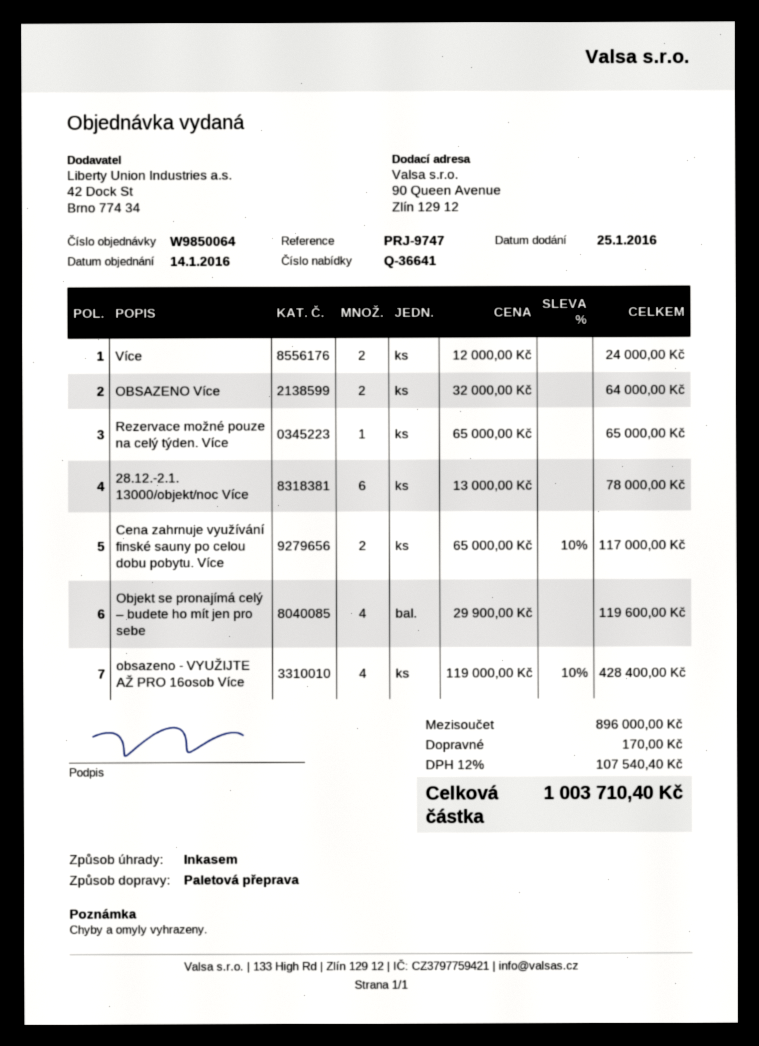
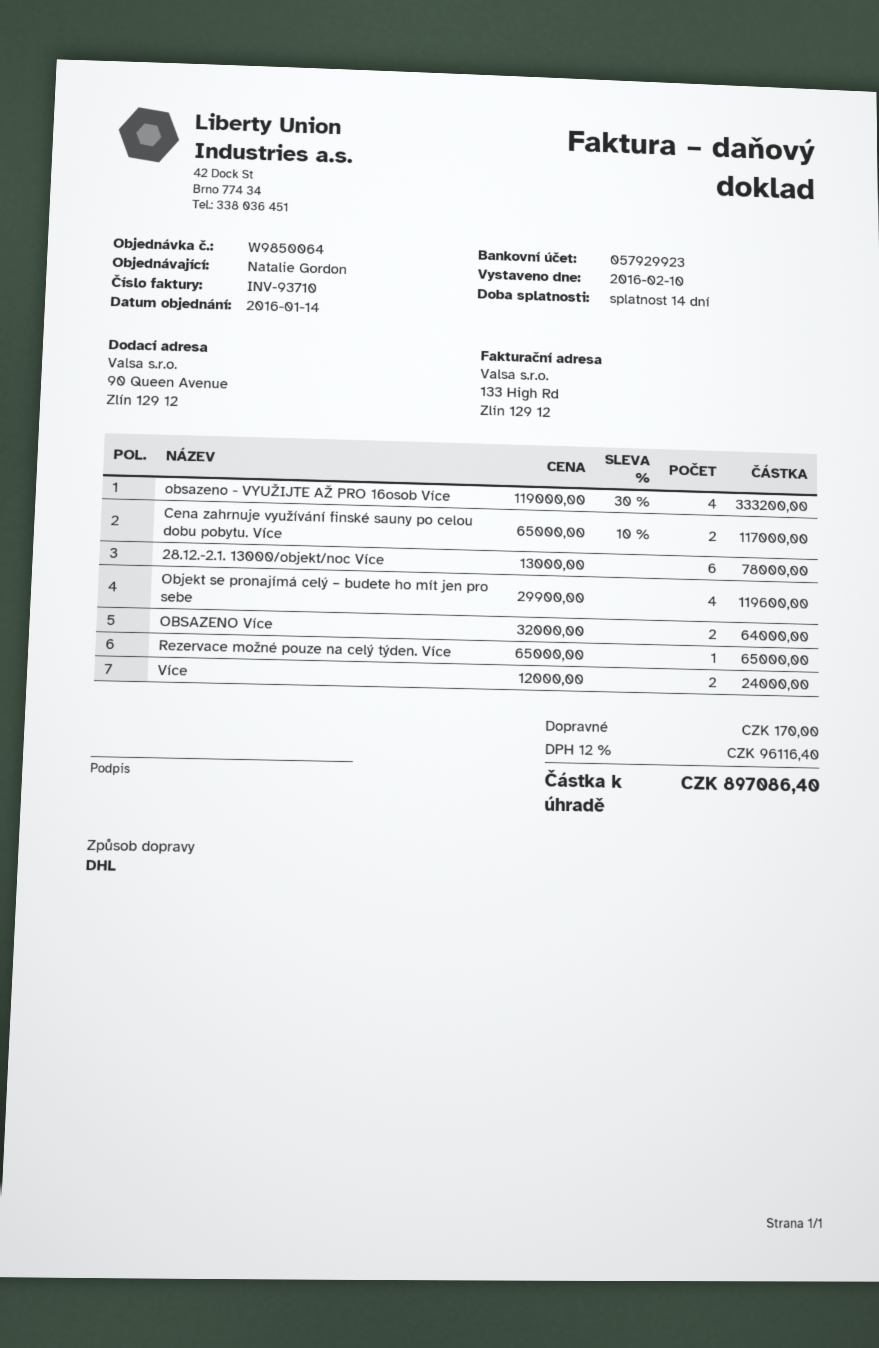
shipping method: pallet freight -> DHL
obsazeno - VYUŽIJTE AŽ PRO 16osob Více: 4 x 119000.00 - 10% = 428400.00 -> 4 x 119000.00 - 30% = 333200.00
tax: 12% = 107540.40 -> 12% = 96116.40
total: 1003710.40 -> 897086.40

